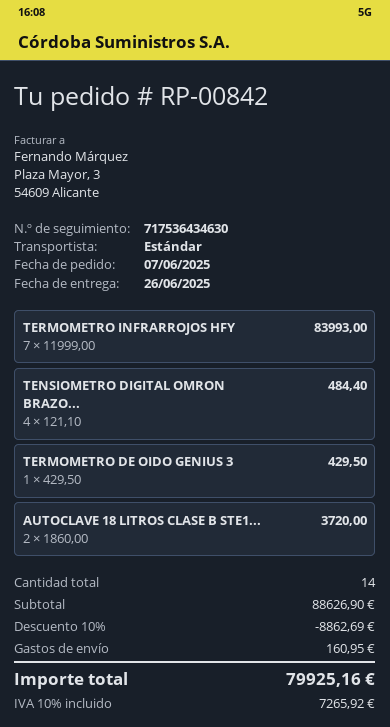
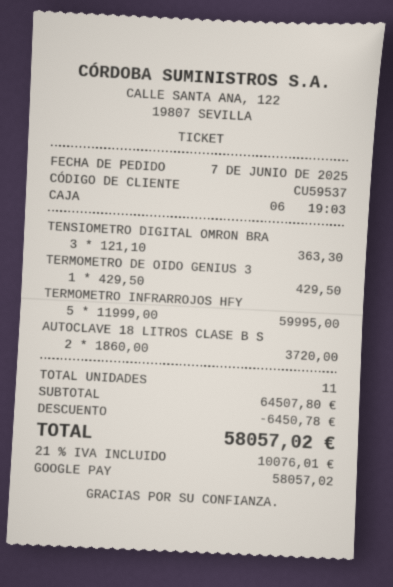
TERMOMETRO INFRARROJOS HFY: 7 x 11999.00 = 83993.00 -> 5 x 11999.00 = 59995.00
TENSIOMETRO DIGITAL OMRON BRAZO...: 4 x 121.10 = 484.40 -> 3 x 121.10 = 363.30
total quantity: 14 -> 11
subtotal: 88626.90 -> 64507.80
discount: 8862.69 -> 6450.78
shipping: 160.95 -> none
tax: 10% = 7265.92 -> 21% = 10076.01
total: 79925.16 -> 58057.02

